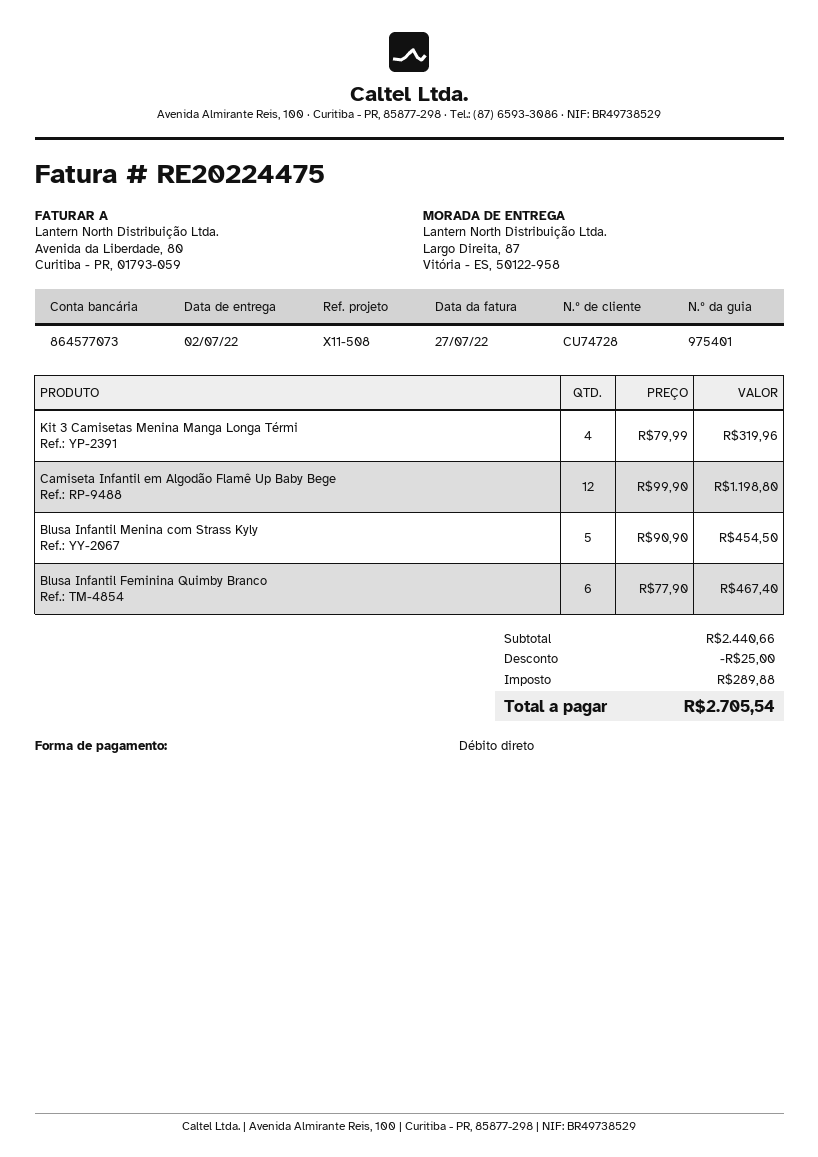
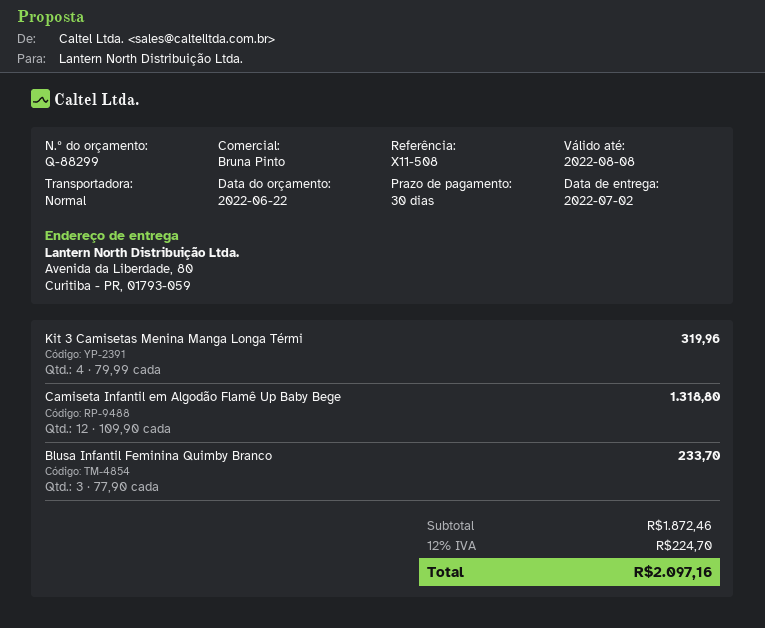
ship to: Largo Direita, 87, Vitória - ES, 50122-958 -> Avenida da Liberdade, 80, Curitiba - PR, 01793-059
Camiseta Infantil em Algodão Flamê Up Baby Bege: 12 x 99.90 = 1198.80 -> 12 x 109.90 = 1318.80
Blusa Infantil Menina com Strass Kyly: 5 x 90.90 = 454.50 -> none
Blusa Infantil Feminina Quimby Branco: 6 x 77.90 = 467.40 -> 3 x 77.90 = 233.70
subtotal: 2440.66 -> 1872.46
discount: 25.00 -> none
tax: 289.88 -> 224.70
total: 2705.54 -> 2097.16

